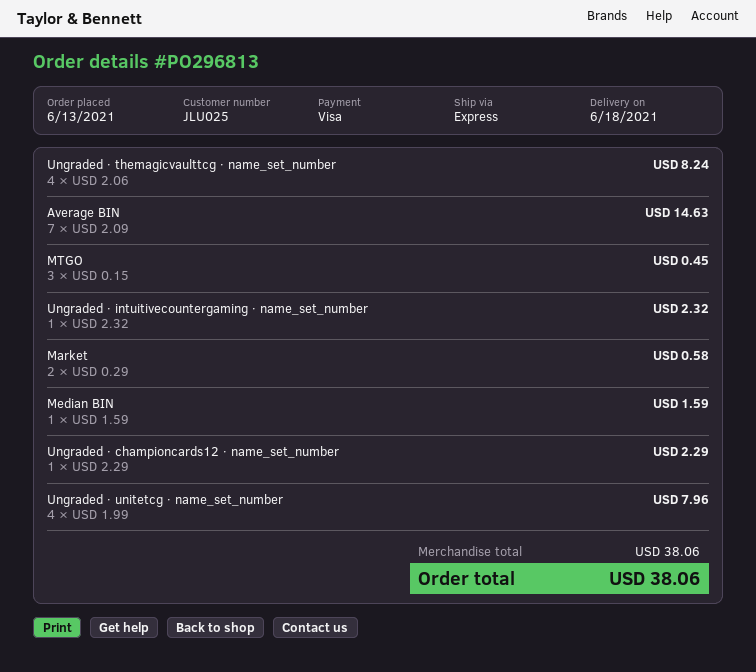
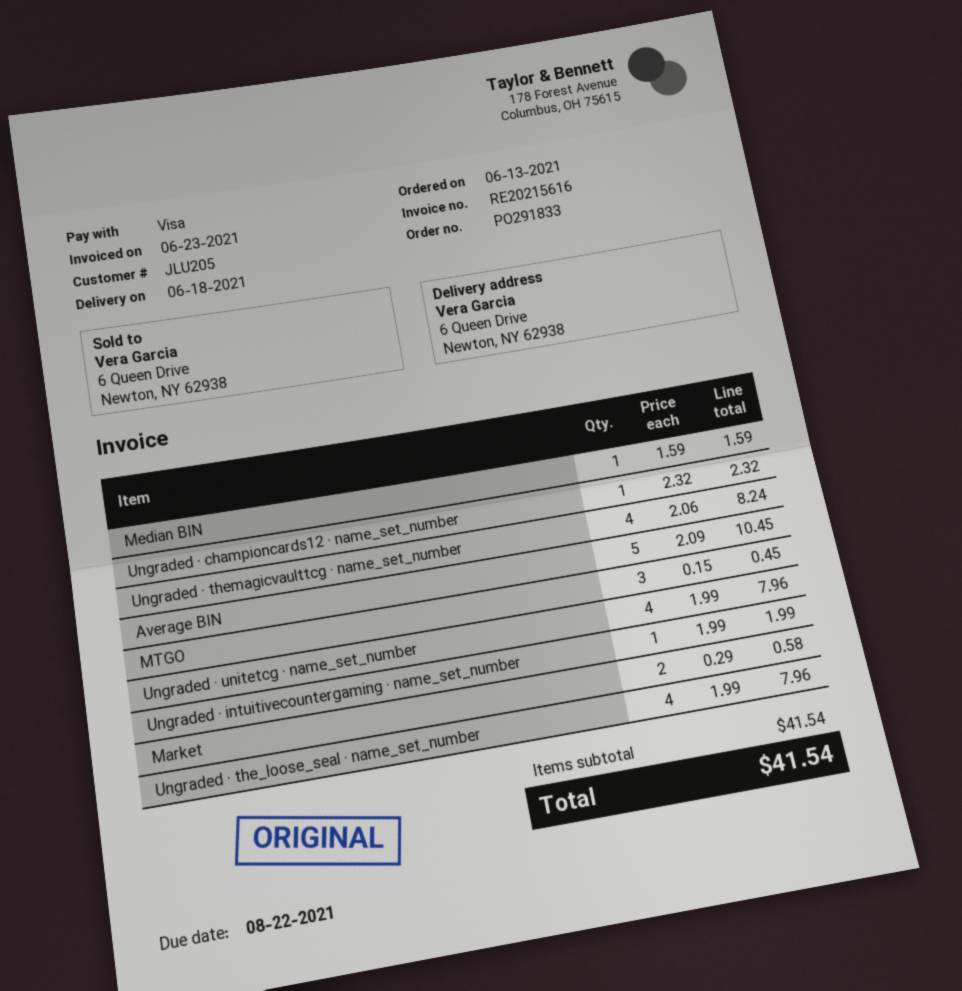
order number: PO296813 -> PO291833
customer number: JLU025 -> JLU205
Average BIN: 7 x 2.09 = 14.63 -> 5 x 2.09 = 10.45
Ungraded · intuitivecountergaming · name_set_number: 1 x 2.32 = 2.32 -> 1 x 1.99 = 1.99
Ungraded · championcards12 · name_set_number: 1 x 2.29 = 2.29 -> 1 x 2.32 = 2.32
Ungraded · the_loose_seal · name_set_number: none -> 4 x 1.99 = 7.96
subtotal: 38.06 -> 41.54
total: 38.06 -> 41.54

